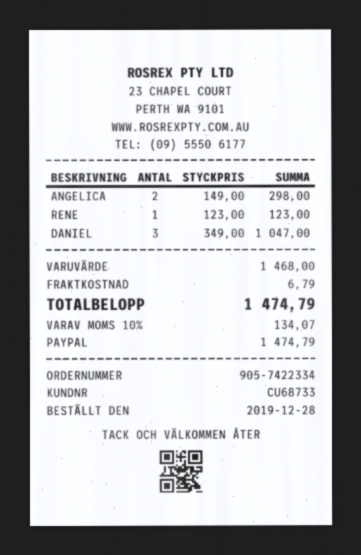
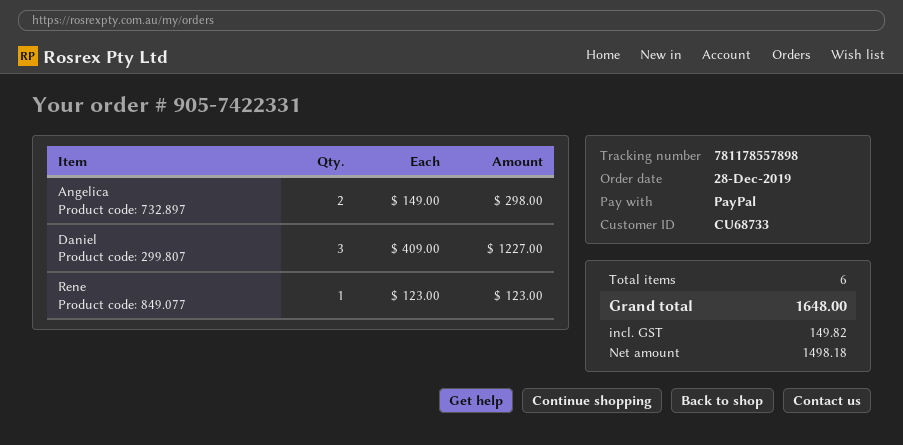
order number: 905-7422334 -> 905-7422331
DANIEL: 3 x 349.00 = 1047.00 -> 3 x 409.00 = 1227.00
shipping: 6.79 -> none
tax: 134.07 -> 149.82
total: 1474.79 -> 1648.00

